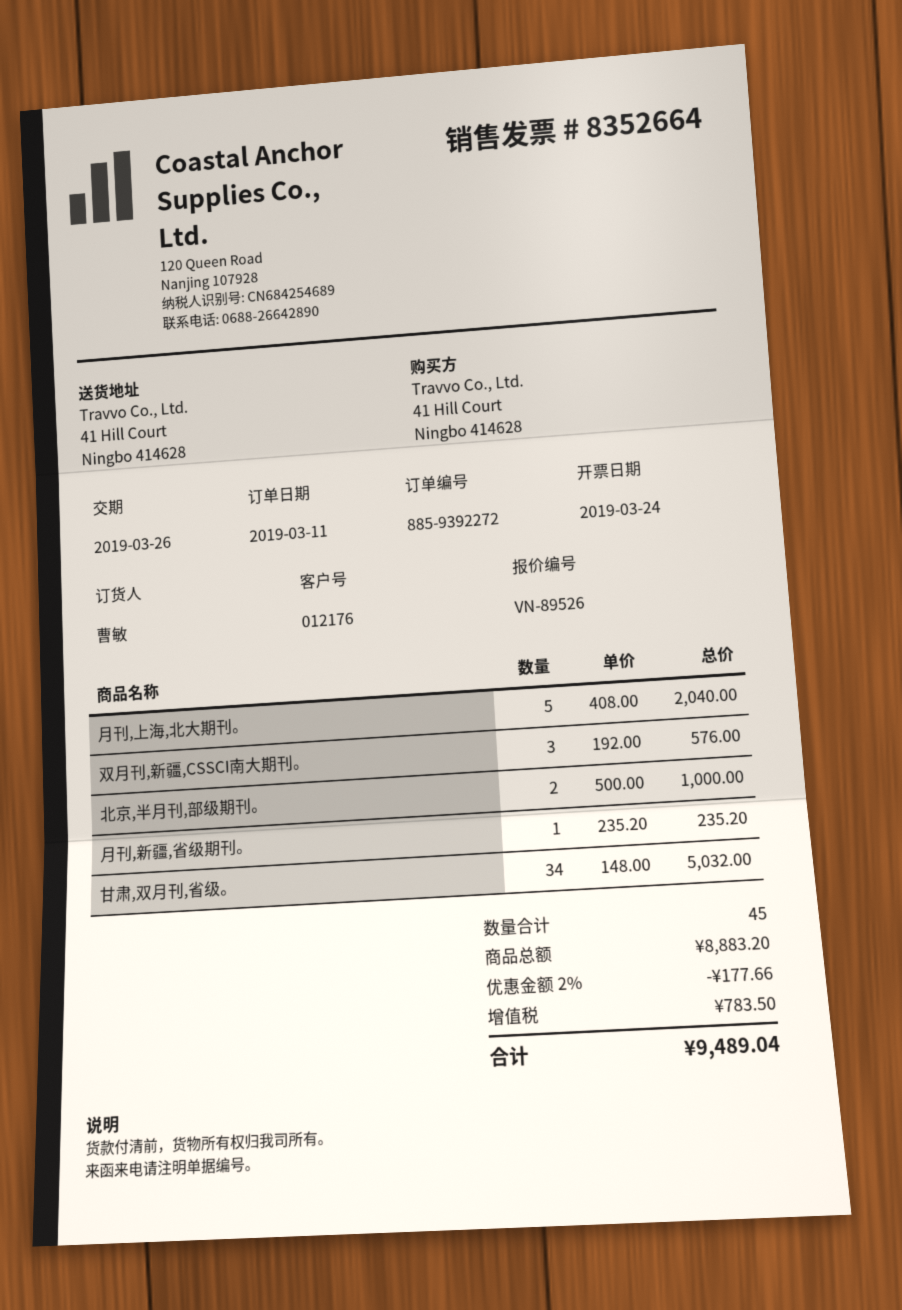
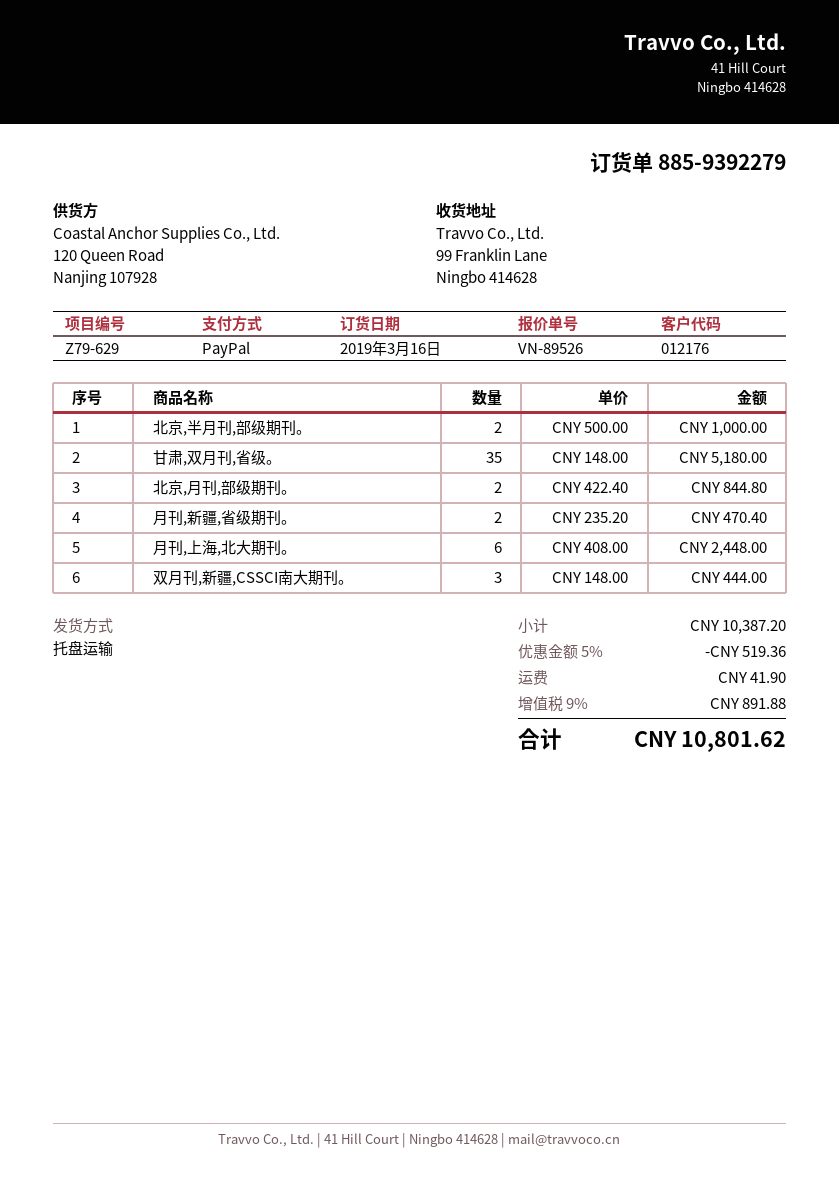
order number: 885-9392272 -> 885-9392279
order date: 2019-03-11 -> 2019-03-16
ship to: 41 Hill Court, Ningbo 414628 -> 99 Franklin Lane, Ningbo 414628
月刊,上海,北大期刊。: 5 x 408.00 = 2040.00 -> 6 x 408.00 = 2448.00
双月刊,新疆,CSSCI南大期刊。: 3 x 192.00 = 576.00 -> 3 x 148.00 = 444.00
月刊,新疆,省级期刊。: 1 x 235.20 = 235.20 -> 2 x 235.20 = 470.40
甘肃,双月刊,省级。: 34 x 148.00 = 5032.00 -> 35 x 148.00 = 5180.00
北京,月刊,部级期刊。: none -> 2 x 422.40 = 844.80
subtotal: 8883.20 -> 10387.20
discount: 2% = 177.66 -> 5% = 519.36
shipping: none -> 41.90
tax: 783.50 -> 891.88
total: 9489.04 -> 10801.62

